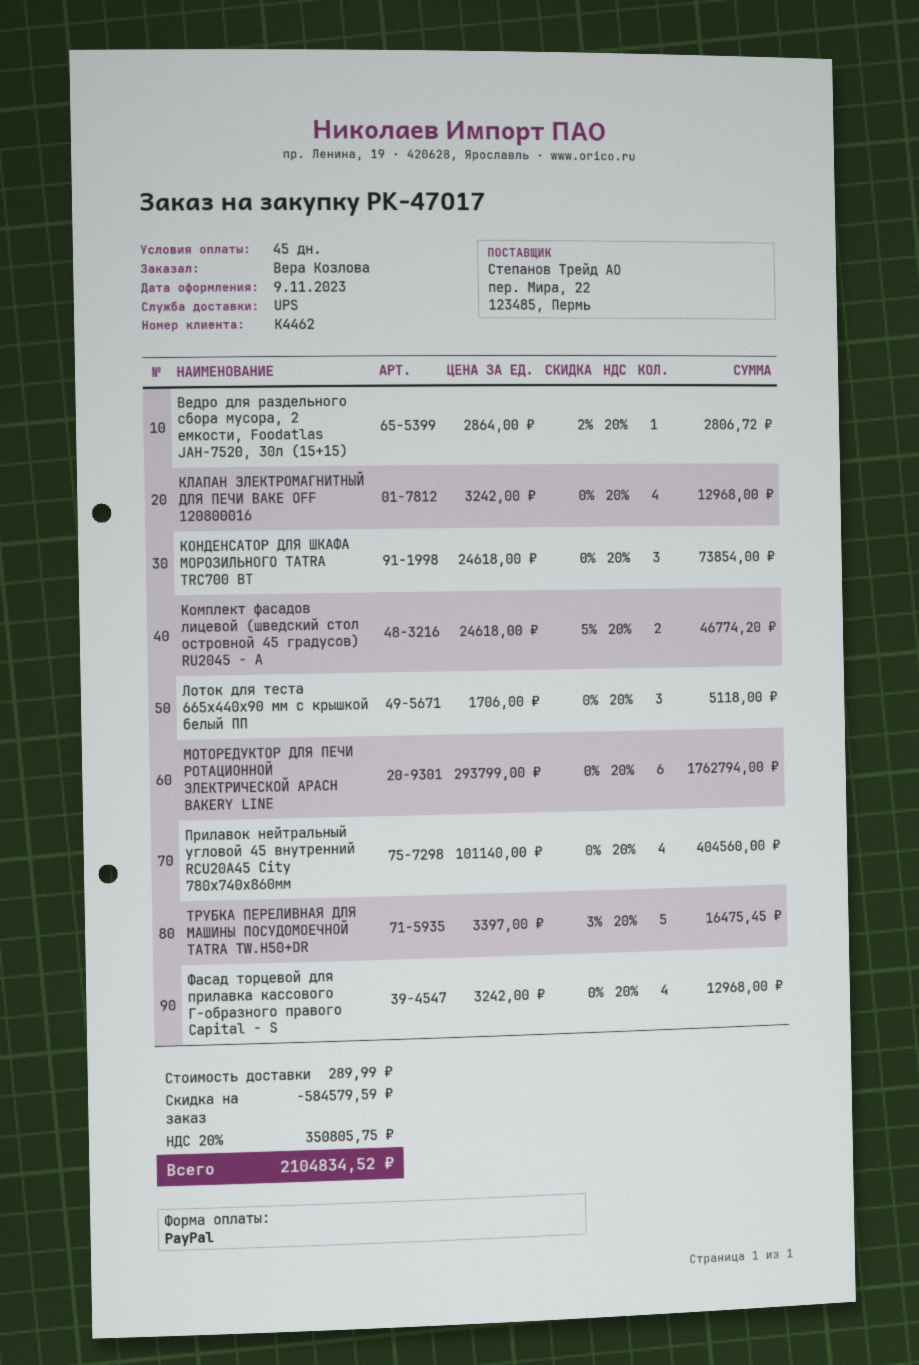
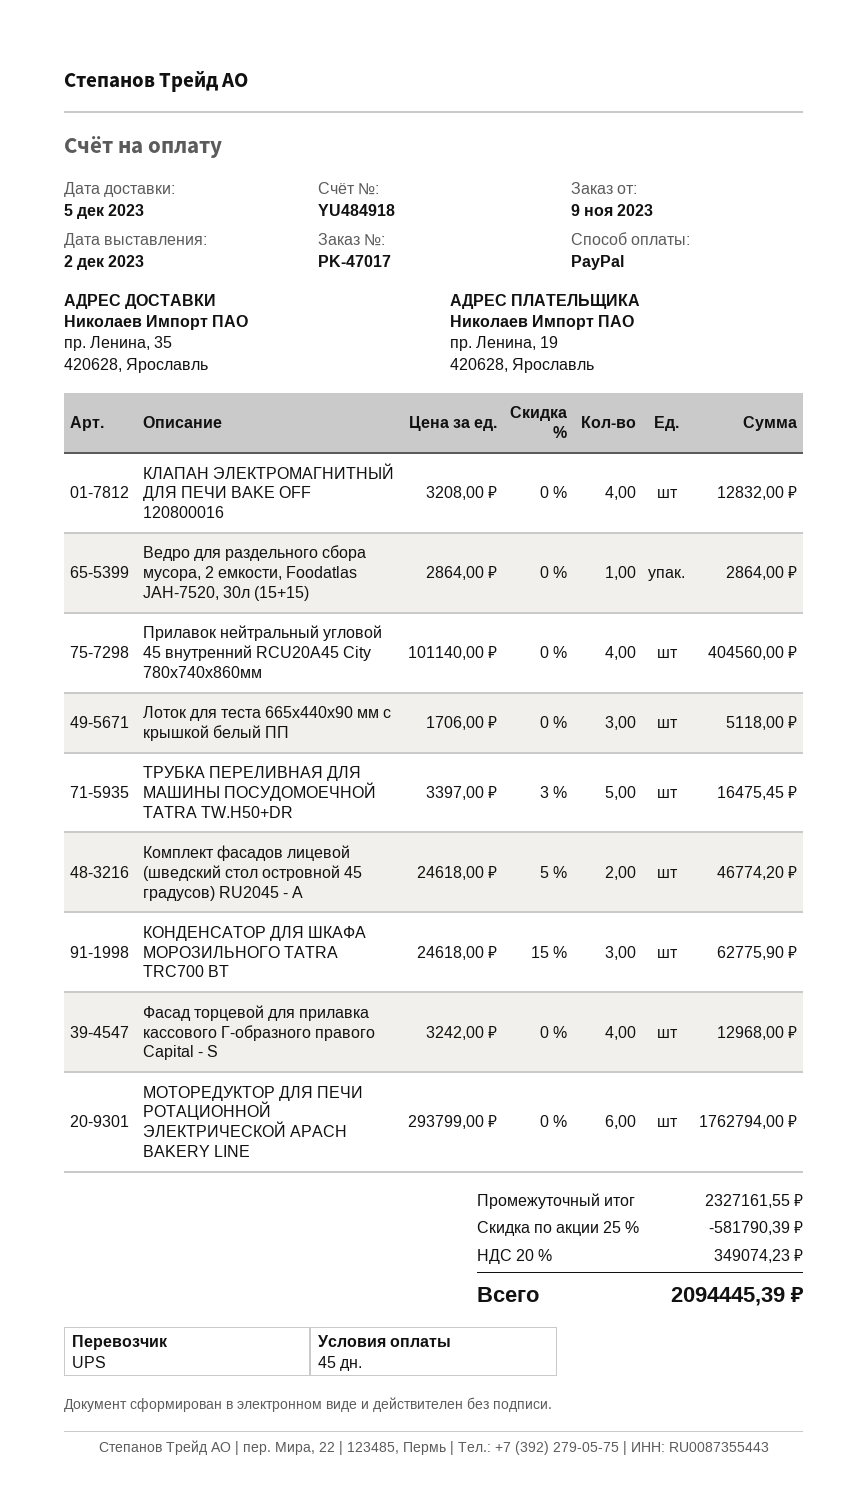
Ведро для раздельного сбора мусора, 2 емкости, Foodatlas JAH-7520, 30л (15+15): 1 x 2864.00 - 2% = 2806.72 -> 1 x 2864.00 = 2864.00
КЛАПАН ЭЛЕКТРОМАГНИТНЫЙ ДЛЯ ПЕЧИ BAKE OFF 120800016: 4 x 3242.00 = 12968.00 -> 4 x 3208.00 = 12832.00
КОНДЕНСАТОР ДЛЯ ШКАФА МОРОЗИЛЬНОГО TATRA TRC700 BT: 3 x 24618.00 = 73854.00 -> 3 x 24618.00 - 15% = 62775.90
discount: 584579.59 -> 581790.39
shipping: 289.99 -> none
tax: 20% = 350805.75 -> 20% = 349074.23
total: 2104834.52 -> 2094445.39

